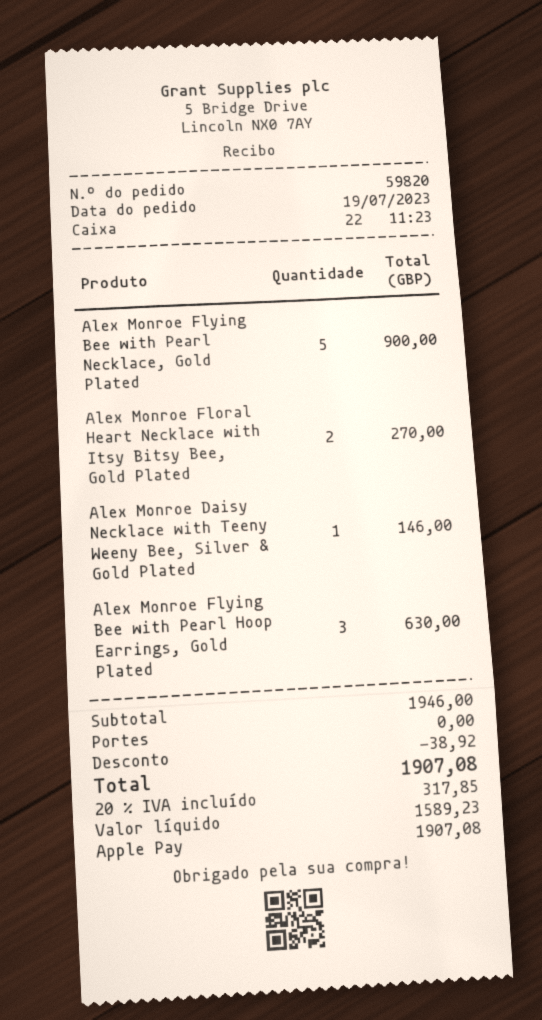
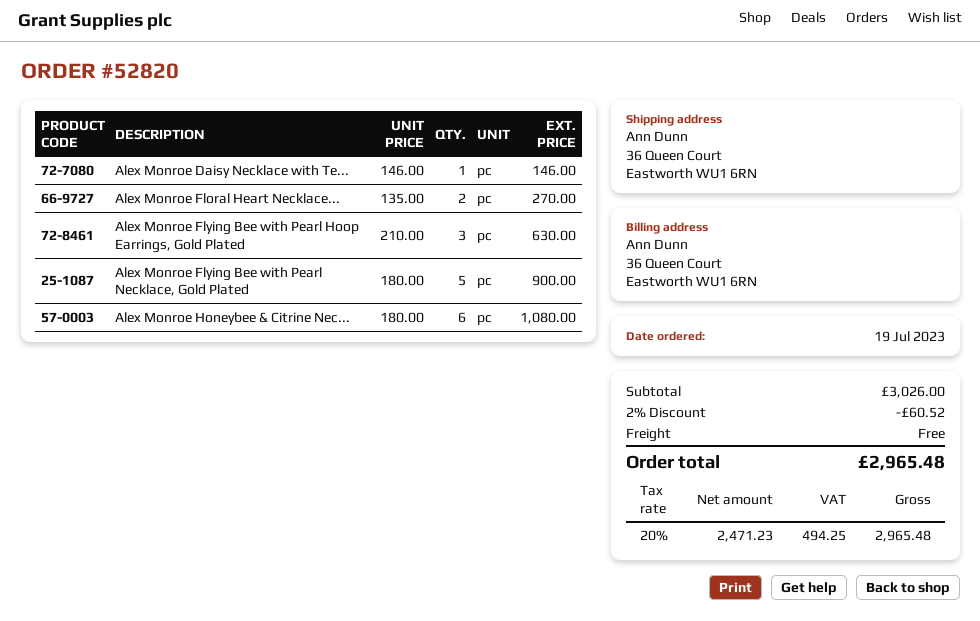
order number: 59820 -> 52820
Alex Monroe Honeybee & Citrine Nec...: none -> 6 for 1080.00
subtotal: 1946.00 -> 3026.00
discount: 38.92 -> 60.52
net: 1589.23 -> 2471.23
tax: 20% = 317.85 -> 20% = 494.25
total: 1907.08 -> 2965.48

